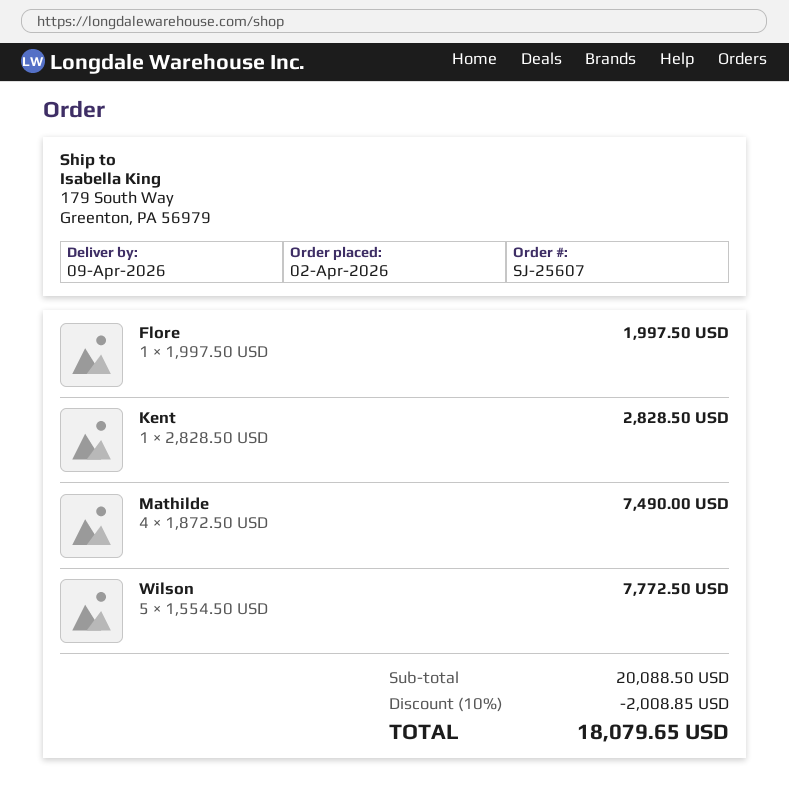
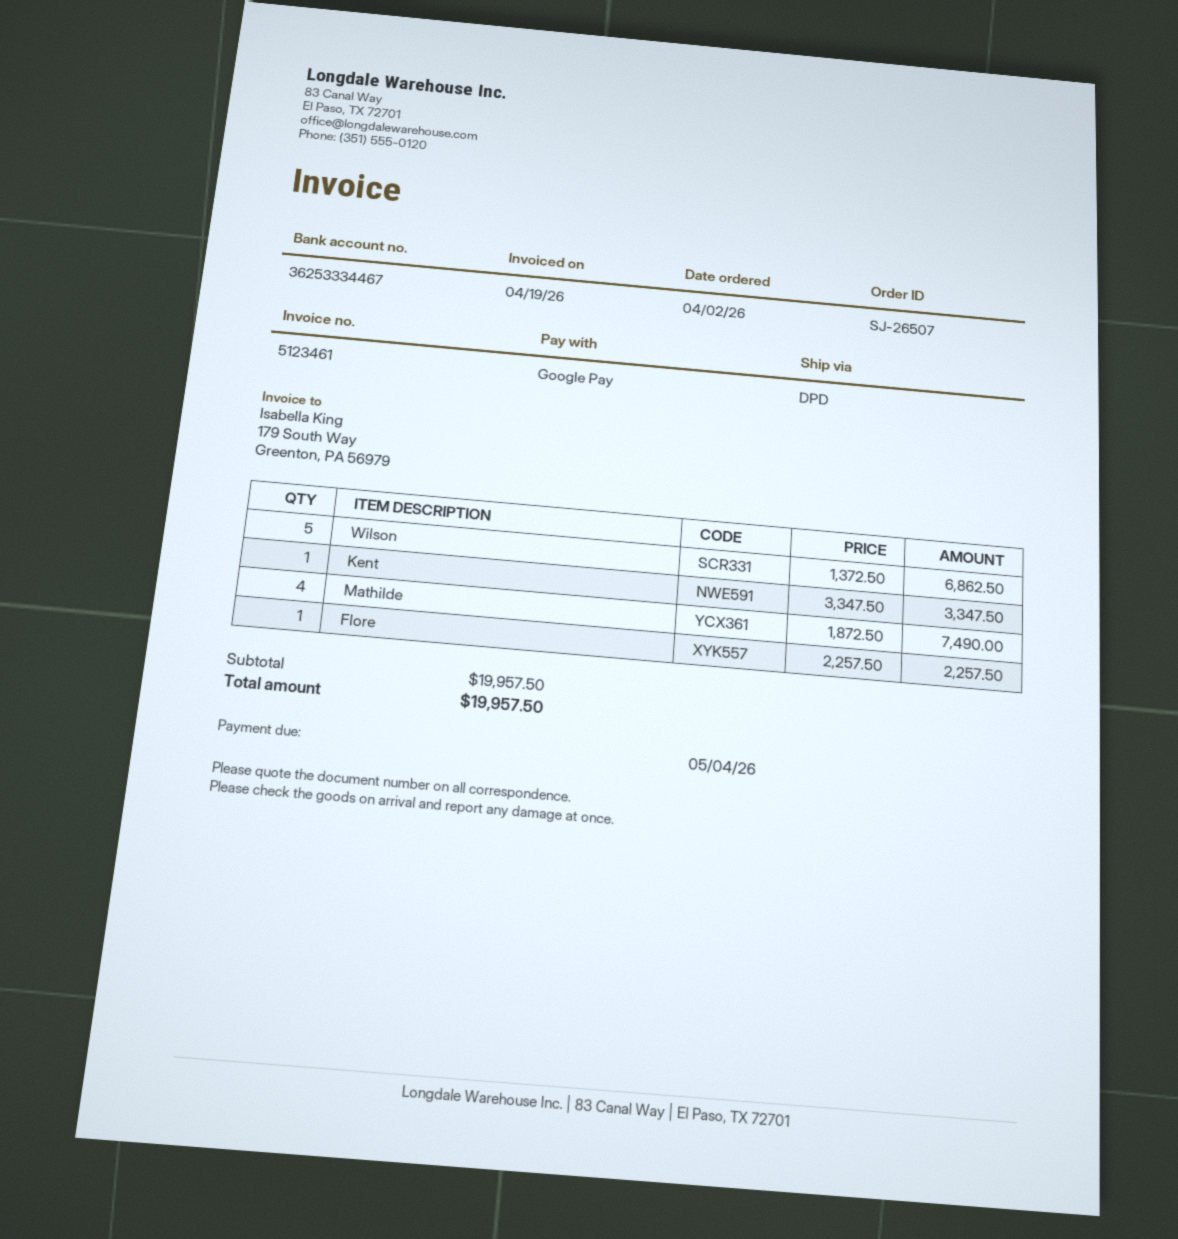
order number: SJ-25607 -> SJ-26507
Flore: 1 x 1997.50 = 1997.50 -> 1 x 2257.50 = 2257.50
Kent: 1 x 2828.50 = 2828.50 -> 1 x 3347.50 = 3347.50
Wilson: 5 x 1554.50 = 7772.50 -> 5 x 1372.50 = 6862.50
subtotal: 20088.50 -> 19957.50
discount: 10% = 2008.85 -> none
total: 18079.65 -> 19957.50

